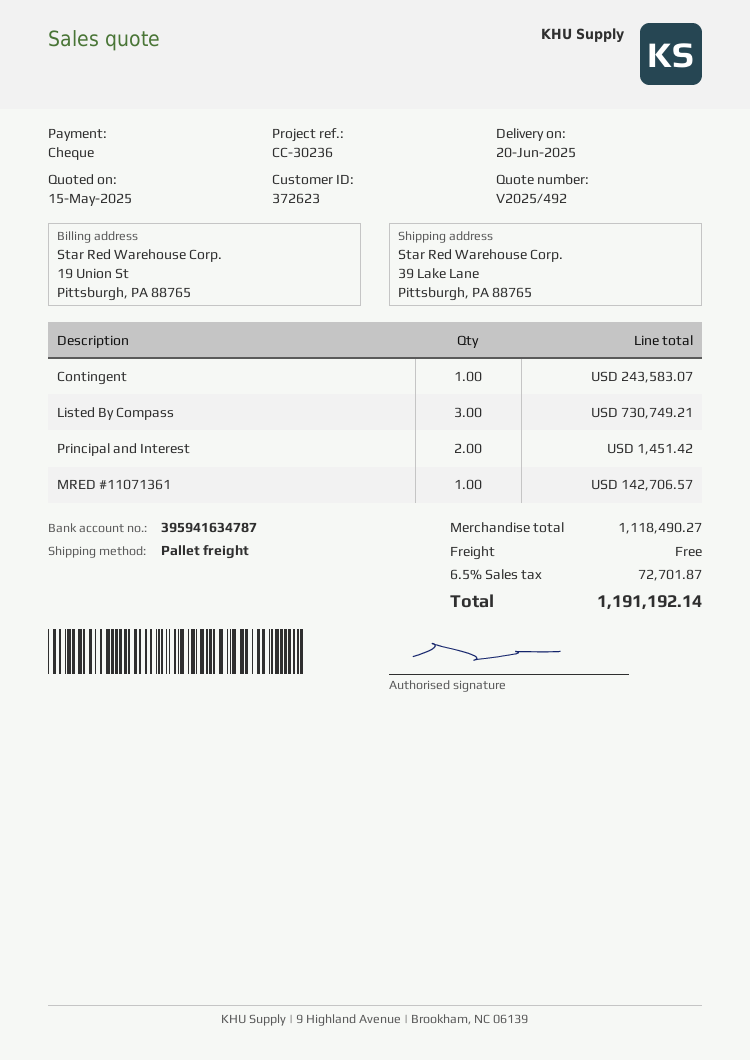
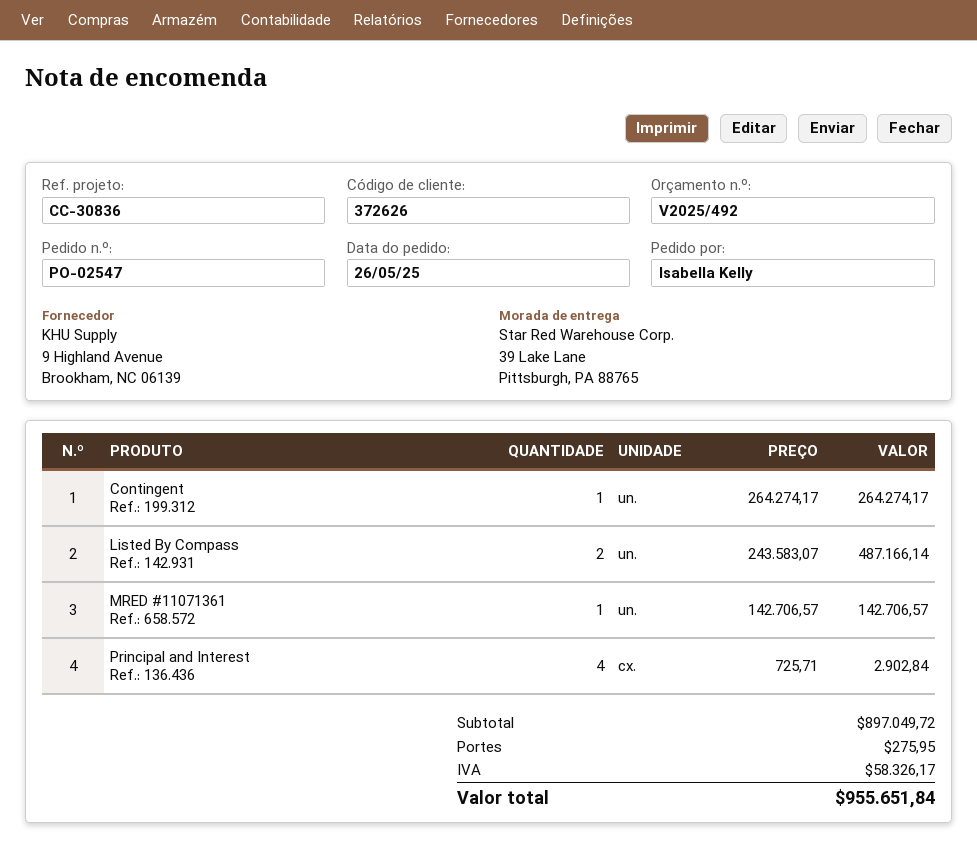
customer number: 372623 -> 372626
reference: CC-30236 -> CC-30836
Contingent: 1 for 243583.07 -> 1 for 264274.17
Listed By Compass: 3 for 730749.21 -> 2 for 487166.14
Principal and Interest: 2 for 1451.42 -> 4 for 2902.84
subtotal: 1118490.27 -> 897049.72
shipping: 0.00 -> 275.95
tax: 72701.87 -> 58326.17
total: 1191192.14 -> 955651.84

